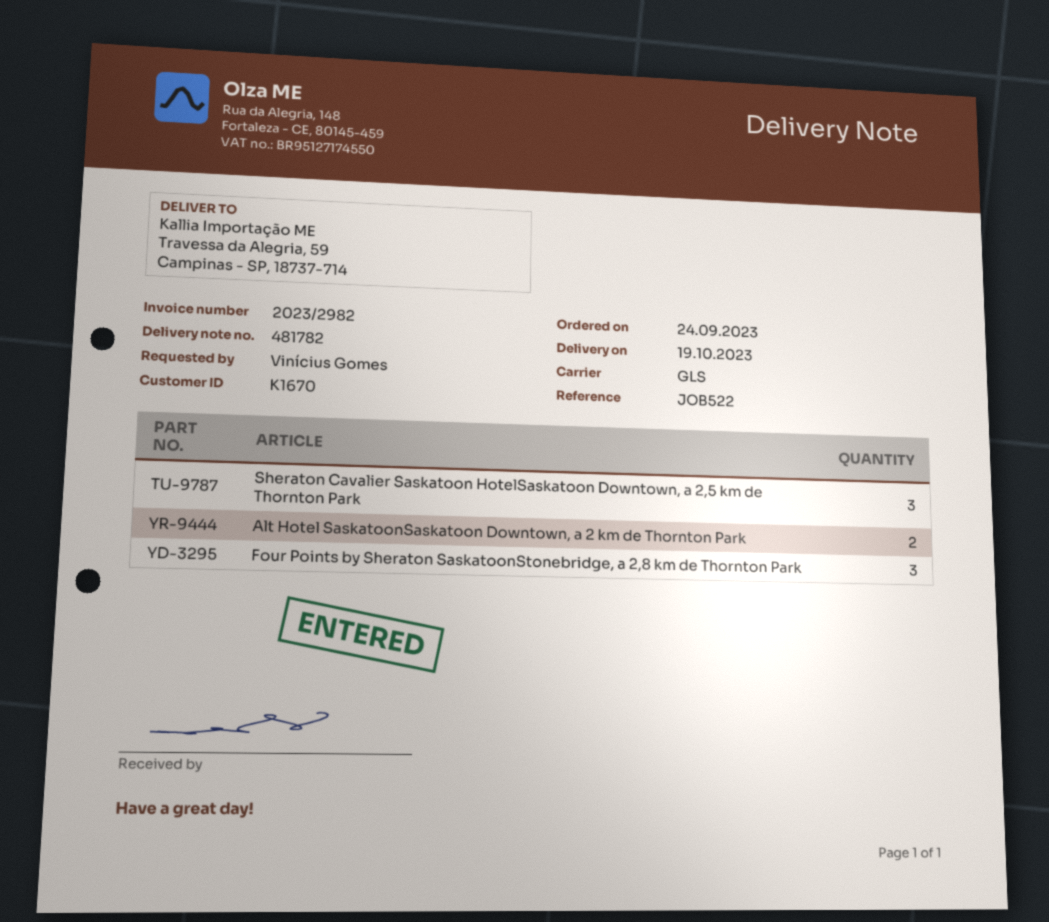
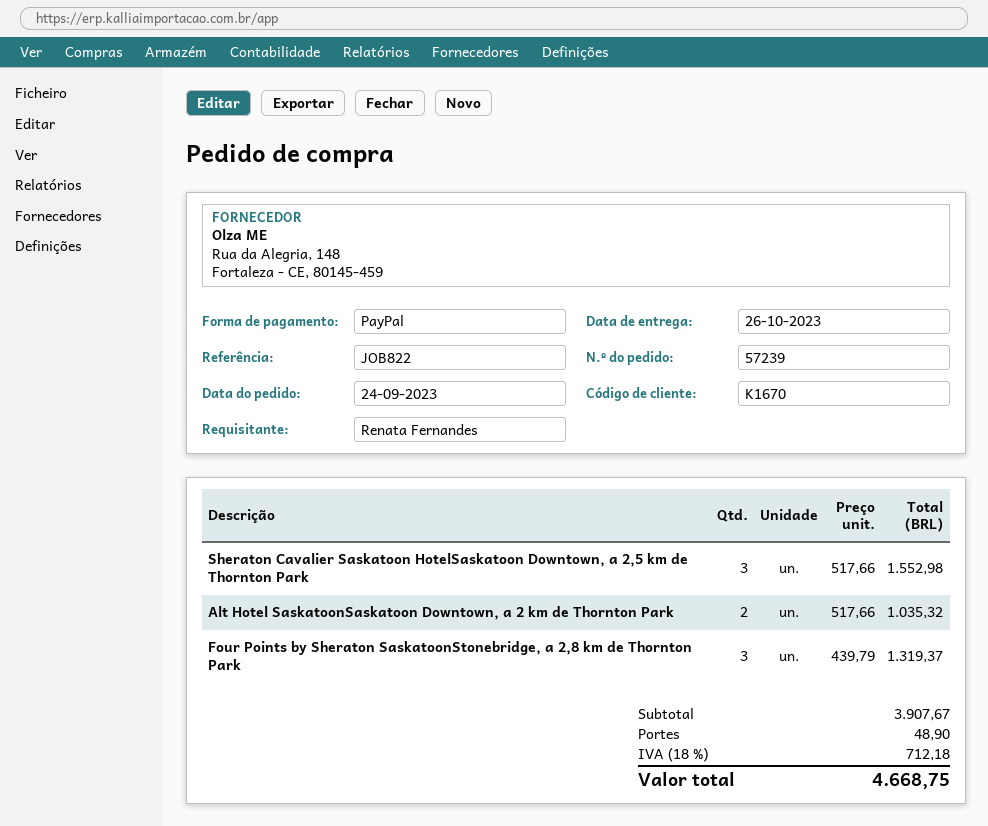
delivery date: 2023-10-19 -> 2023-10-26
reference: JOB522 -> JOB822
ordered by: Vinícius Gomes -> Renata Fernandes

